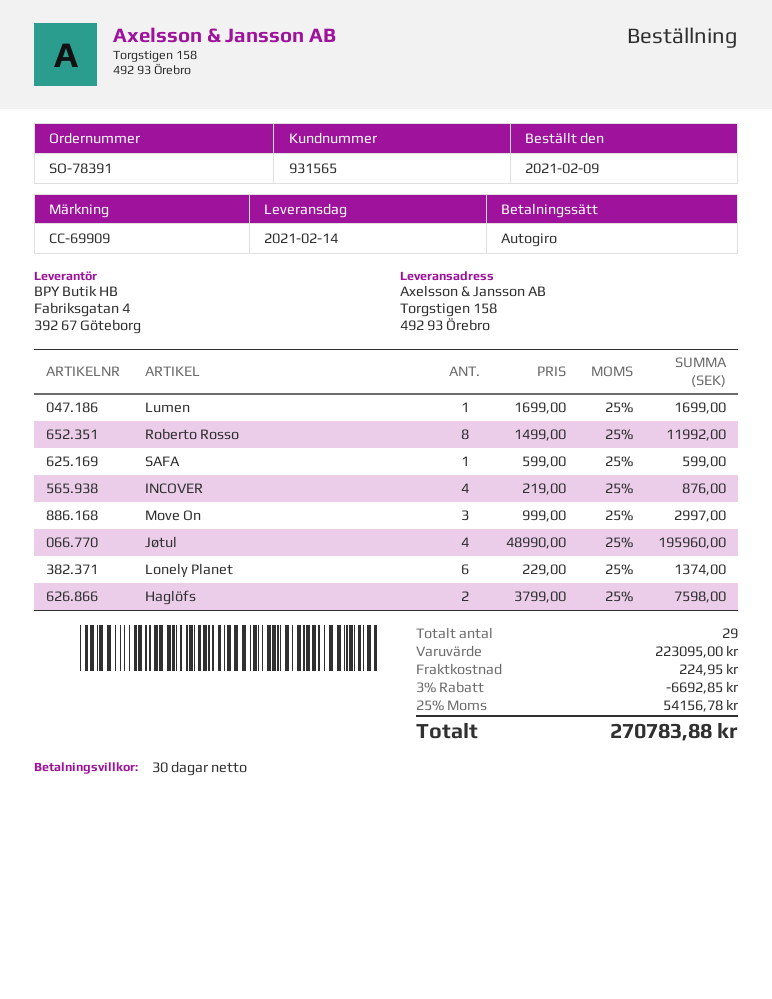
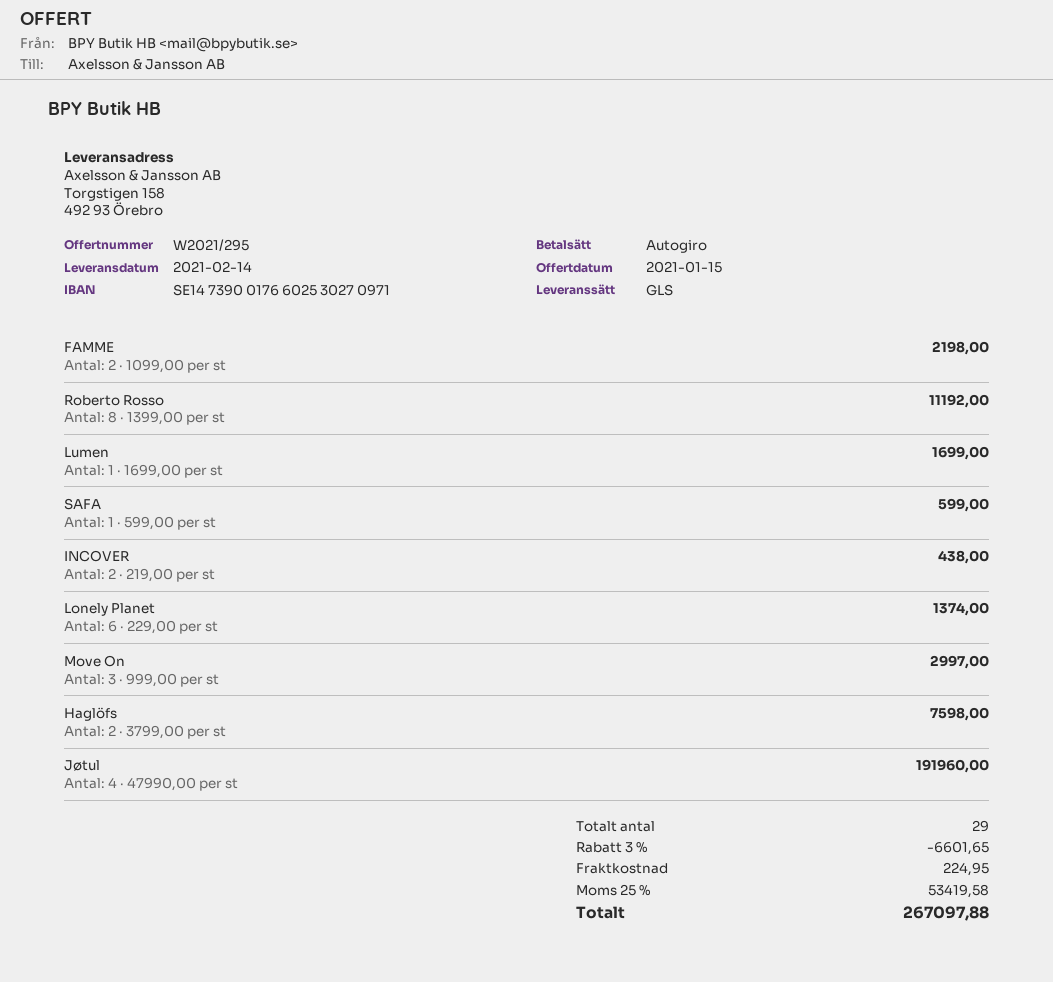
Roberto Rosso: 8 x 1499.00 = 11992.00 -> 8 x 1399.00 = 11192.00
INCOVER: 4 x 219.00 = 876.00 -> 2 x 219.00 = 438.00
Jøtul: 4 x 48990.00 = 195960.00 -> 4 x 47990.00 = 191960.00
FAMME: none -> 2 x 1099.00 = 2198.00
discount: 3% = 6692.85 -> 3% = 6601.65
tax: 25% = 54156.78 -> 25% = 53419.58
total: 270783.88 -> 267097.88

